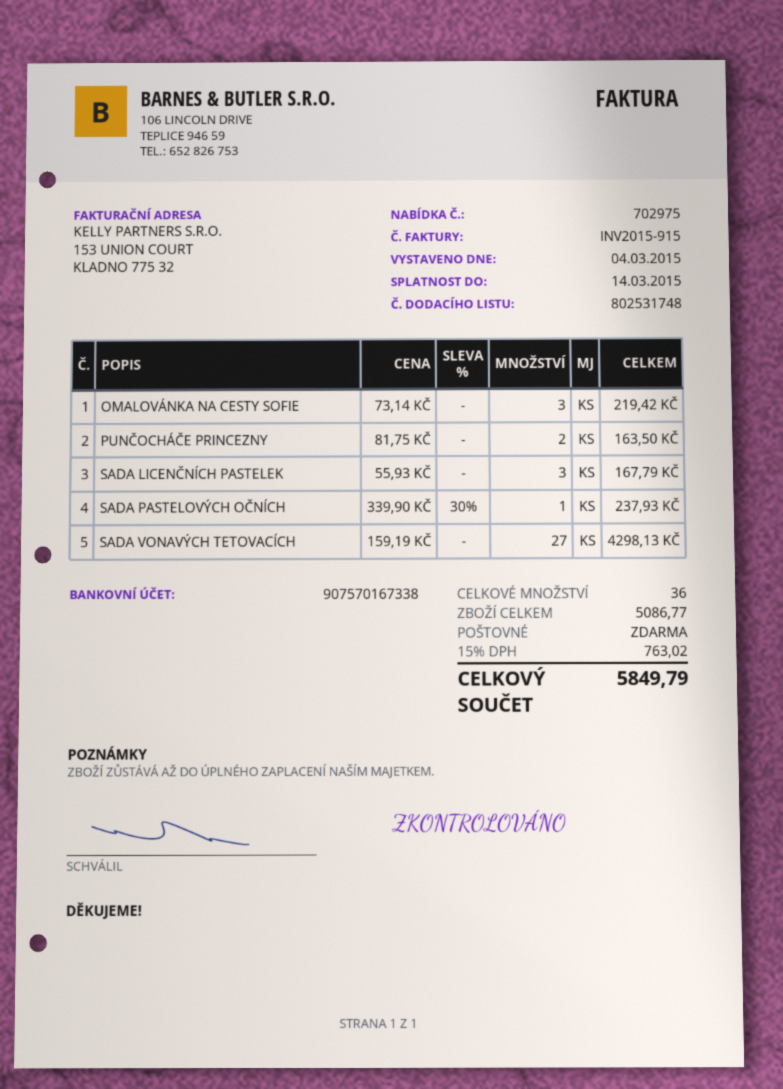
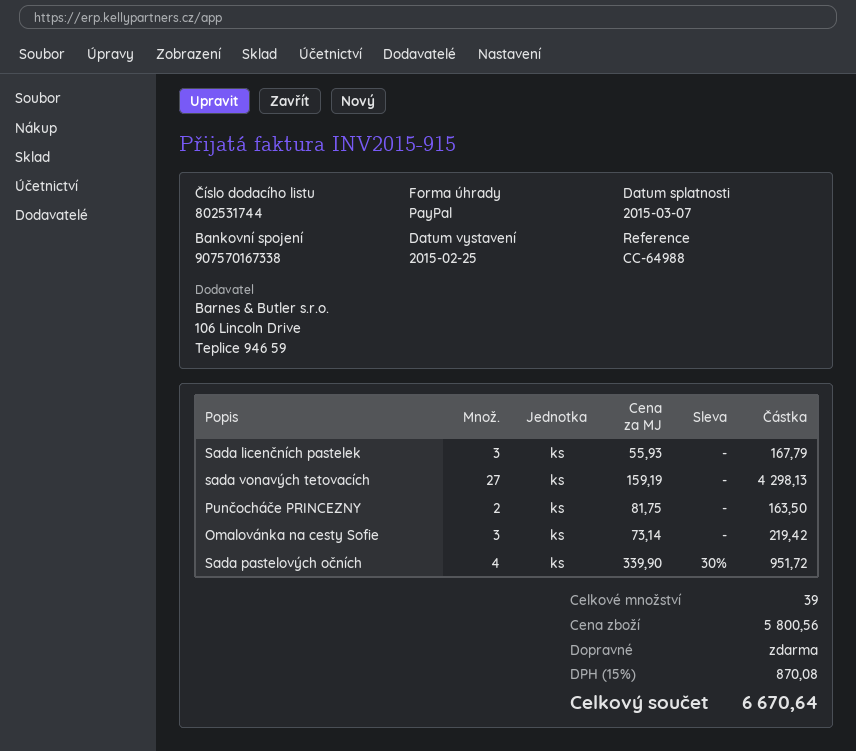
delivery note number: 802531748 -> 802531744
invoice date: 2015-03-04 -> 2015-02-25
due date: 2015-03-14 -> 2015-03-07
SADA PASTELOVÝCH OČNÍCH: 1 x 339.90 - 30% = 237.93 -> 4 x 339.90 - 30% = 951.72
total quantity: 36 -> 39
subtotal: 5086.77 -> 5800.56
tax: 15% = 763.02 -> 15% = 870.08
total: 5849.79 -> 6670.64

